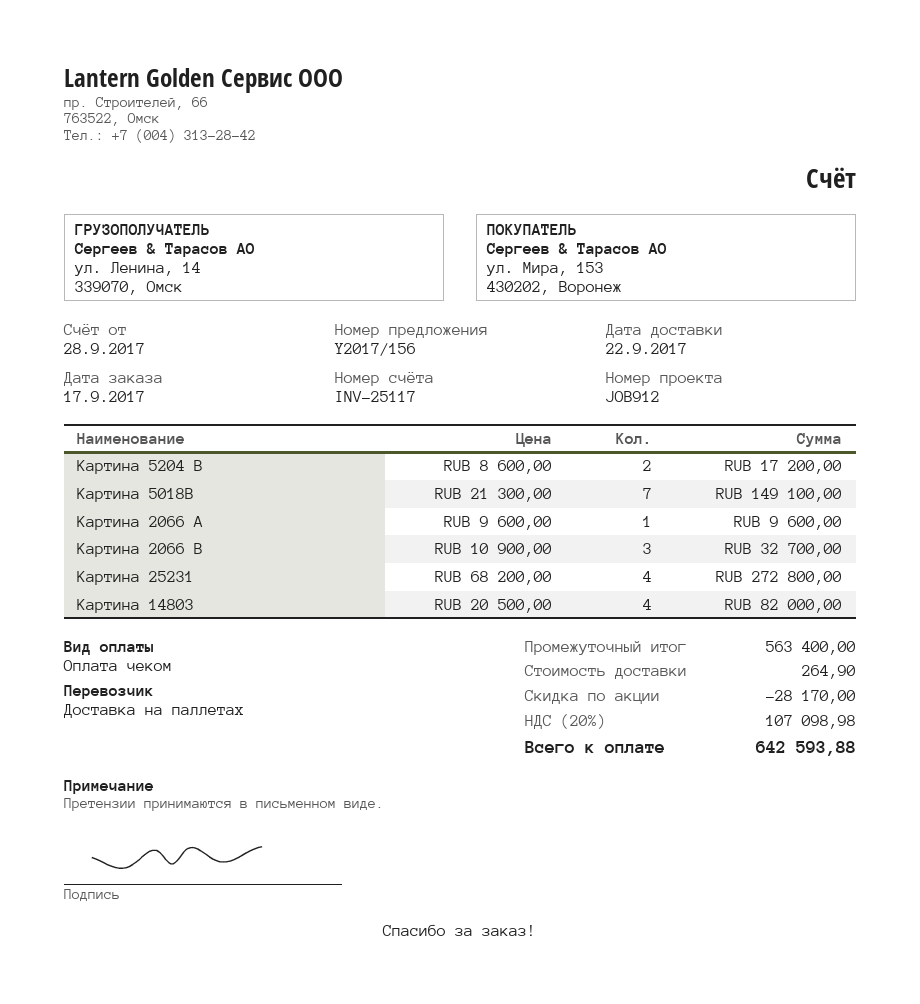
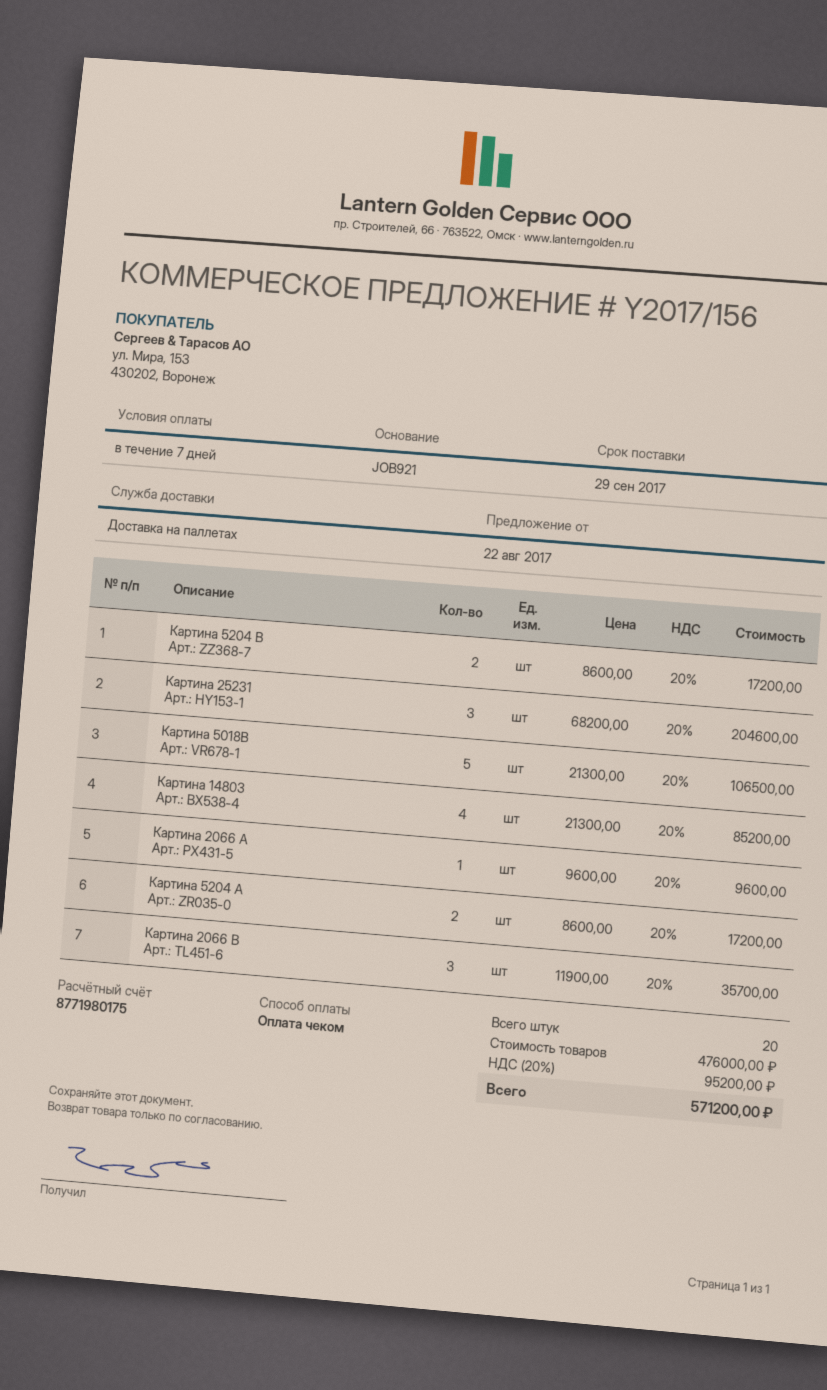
delivery date: 2017-09-22 -> 2017-09-29
reference: JOB912 -> JOB921
Картина 5018B: 7 x 21300.00 = 149100.00 -> 5 x 21300.00 = 106500.00
Картина 2066 B: 3 x 10900.00 = 32700.00 -> 3 x 11900.00 = 35700.00
Картина 25231: 4 x 68200.00 = 272800.00 -> 3 x 68200.00 = 204600.00
Картина 14803: 4 x 20500.00 = 82000.00 -> 4 x 21300.00 = 85200.00
Картина 5204 А: none -> 2 x 8600.00 = 17200.00
subtotal: 563400.00 -> 476000.00
discount: 28170.00 -> none
shipping: 264.90 -> none
tax: 20% = 107098.98 -> 20% = 95200.00
total: 642593.88 -> 571200.00

